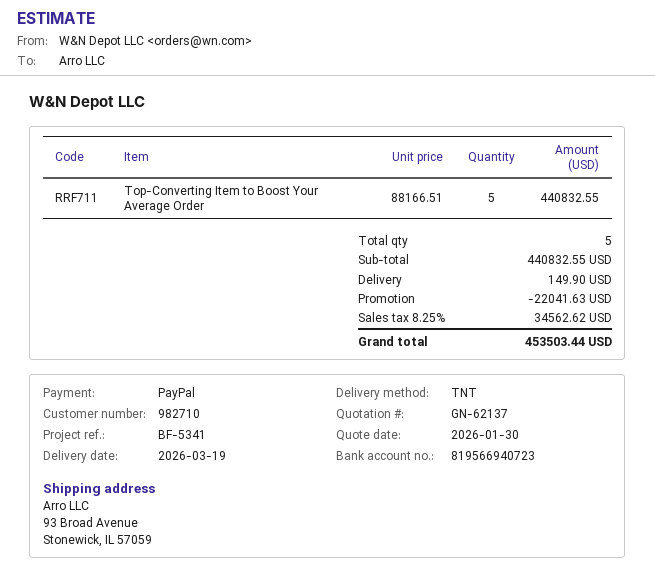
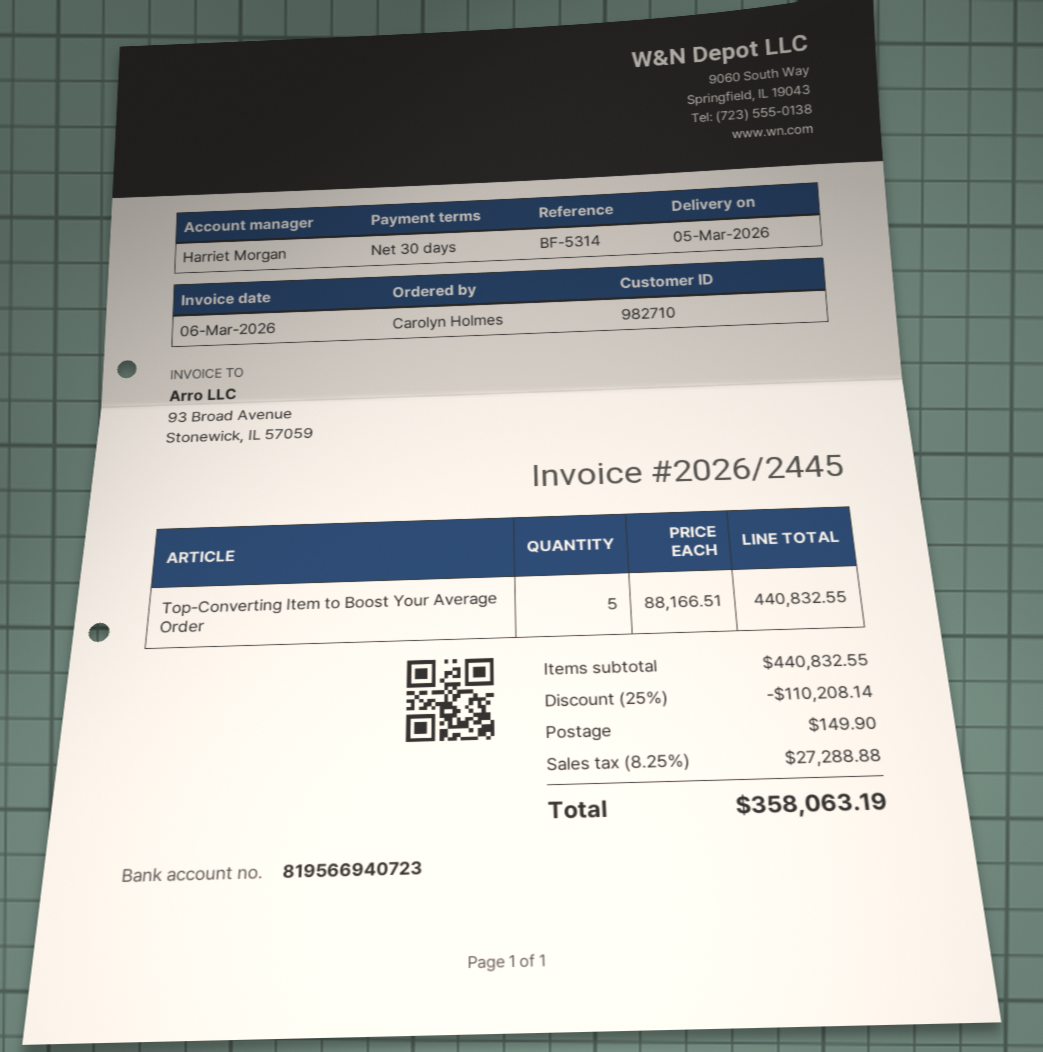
delivery date: 2026-03-19 -> 2026-03-05
reference: BF-5341 -> BF-5314
discount: 22041.63 -> 110208.14
tax: 8.25% = 34562.62 -> 8.25% = 27288.88
total: 453503.44 -> 358063.19

